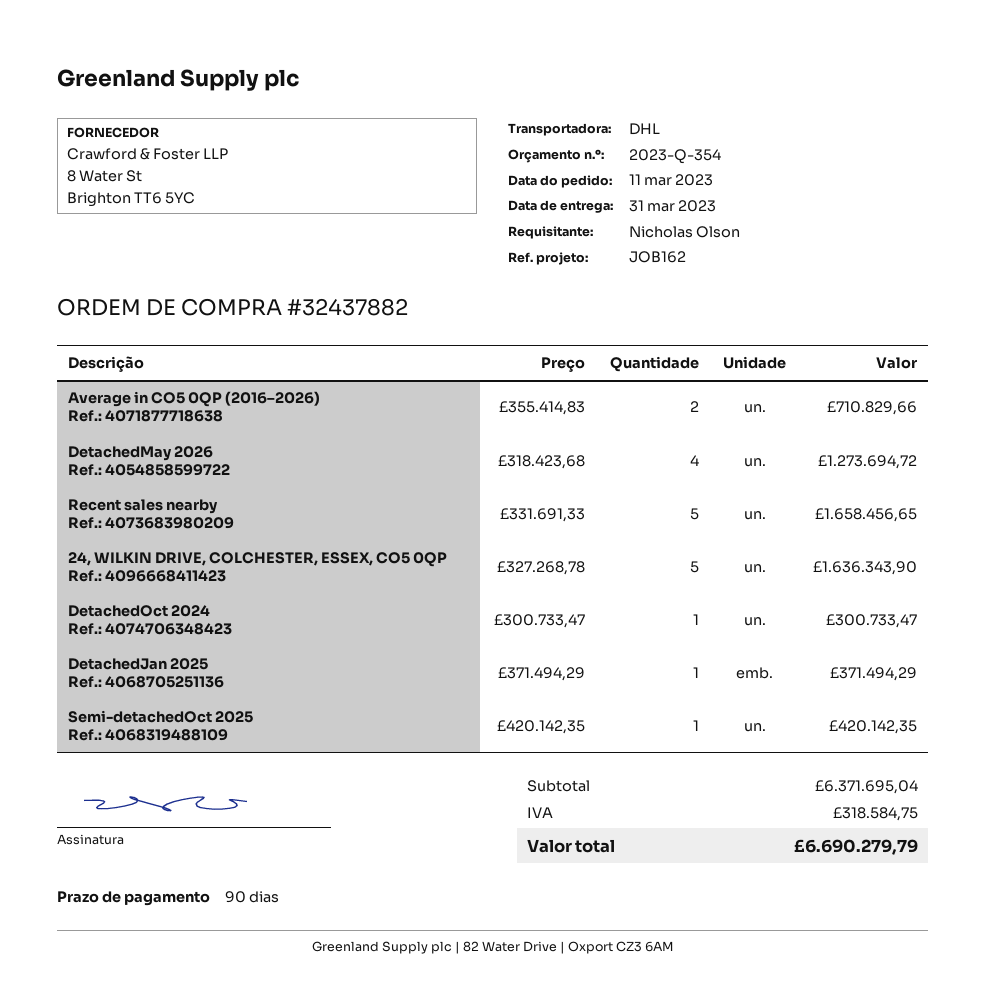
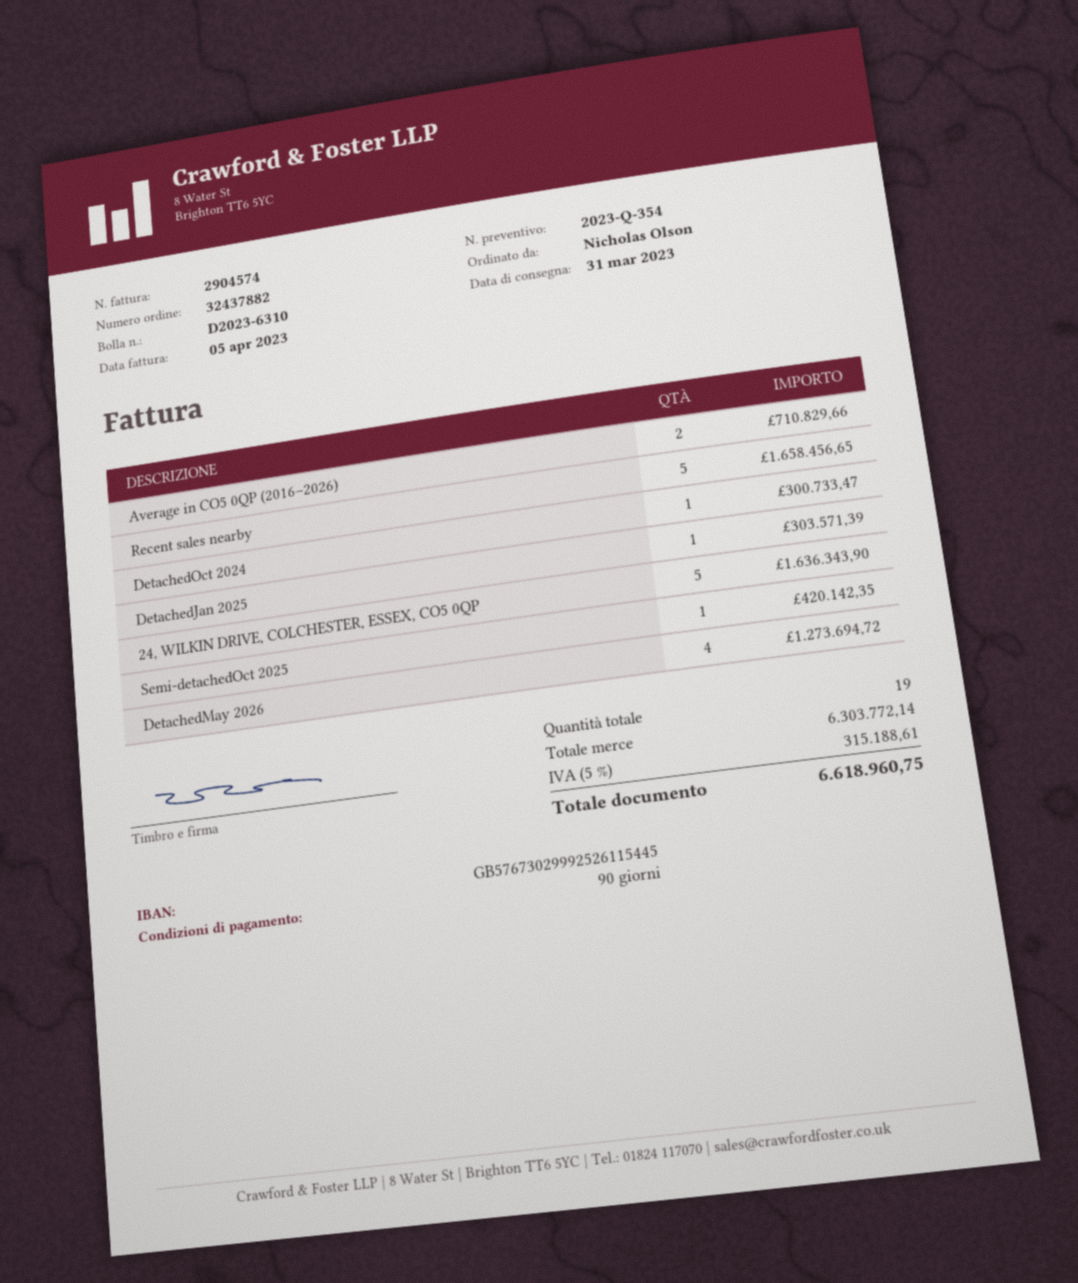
DetachedJan 2025: 1 for 371494.29 -> 1 for 303571.39
subtotal: 6371695.04 -> 6303772.14
tax: 318584.75 -> 315188.61
total: 6690279.79 -> 6618960.75

